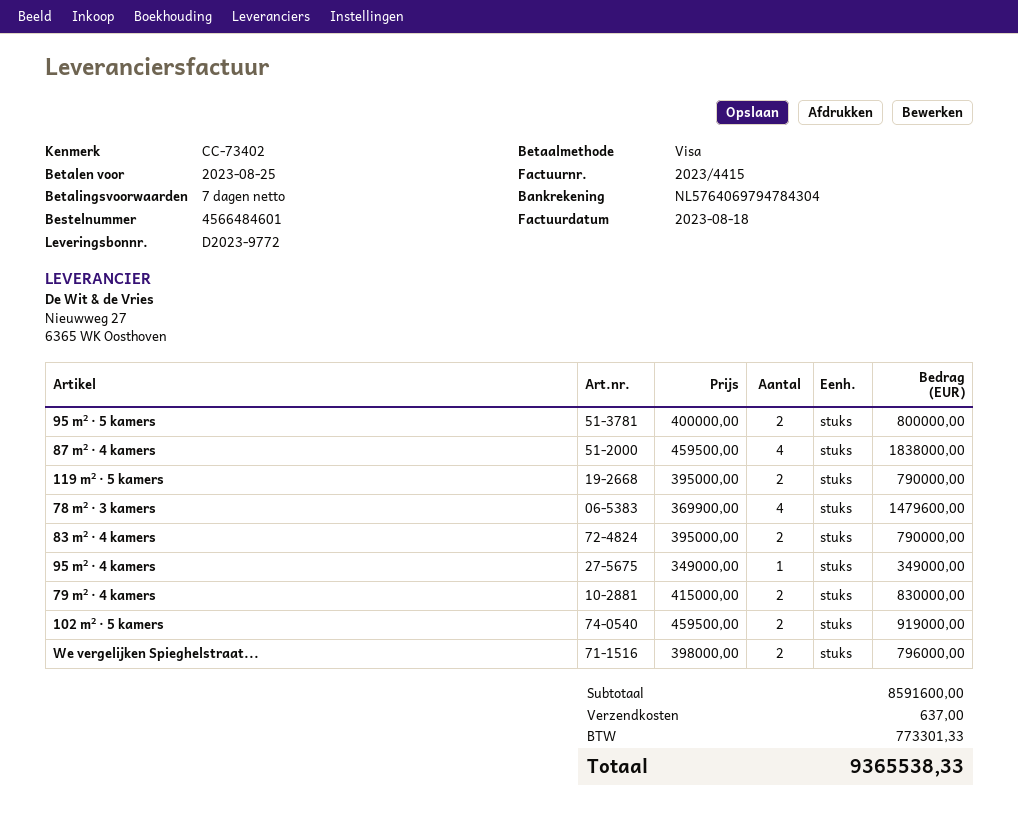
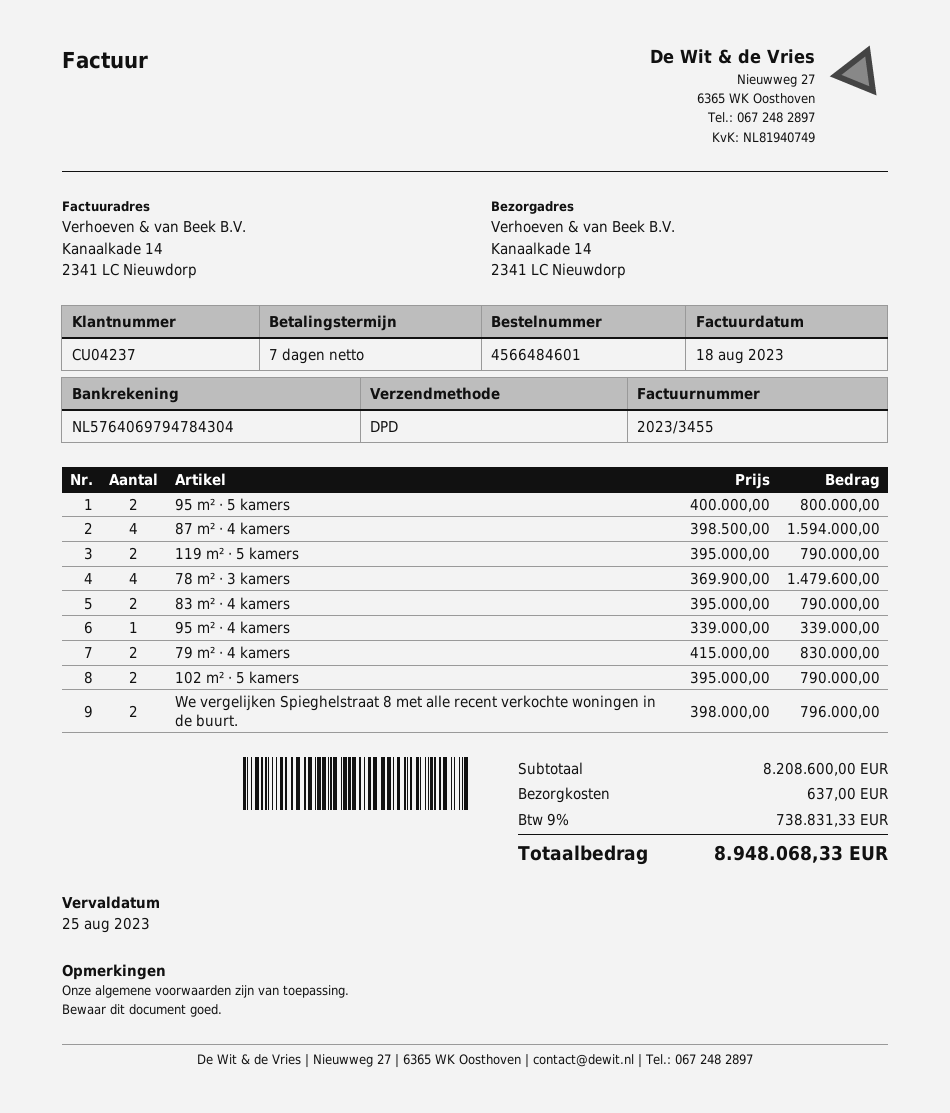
invoice number: 2023/4415 -> 2023/3455
87 m² · 4 kamers: 4 x 459500.00 = 1838000.00 -> 4 x 398500.00 = 1594000.00
95 m² · 4 kamers: 1 x 349000.00 = 349000.00 -> 1 x 339000.00 = 339000.00
102 m² · 5 kamers: 2 x 459500.00 = 919000.00 -> 2 x 395000.00 = 790000.00
subtotal: 8591600.00 -> 8208600.00
tax: 773301.33 -> 738831.33
total: 9365538.33 -> 8948068.33

